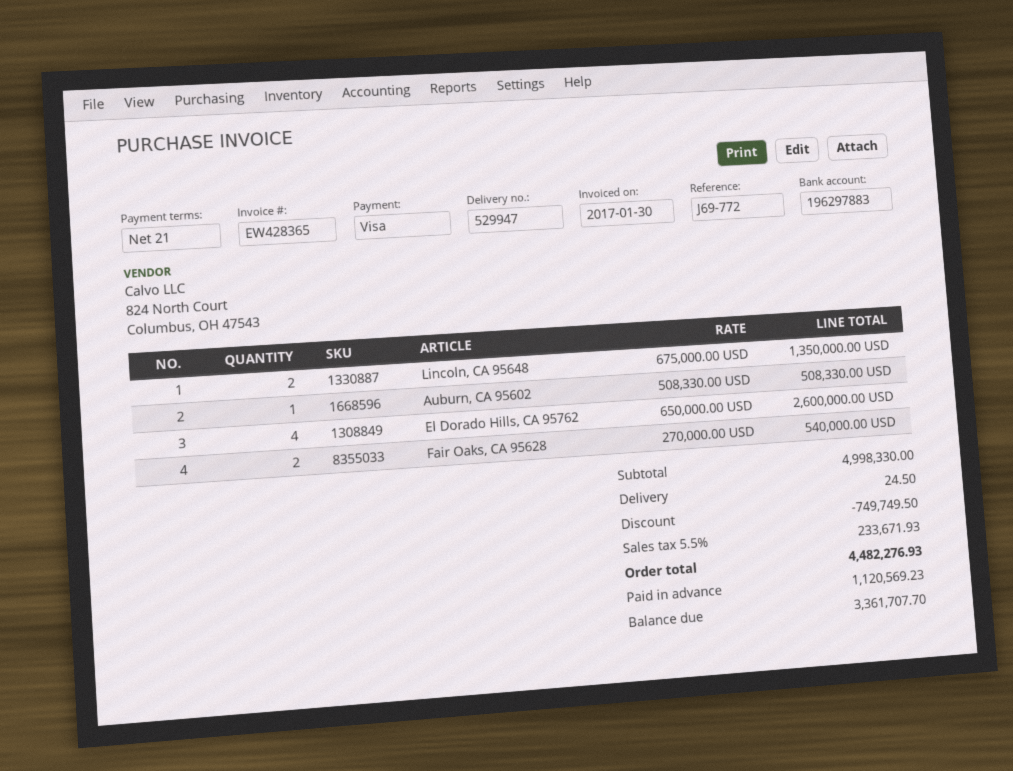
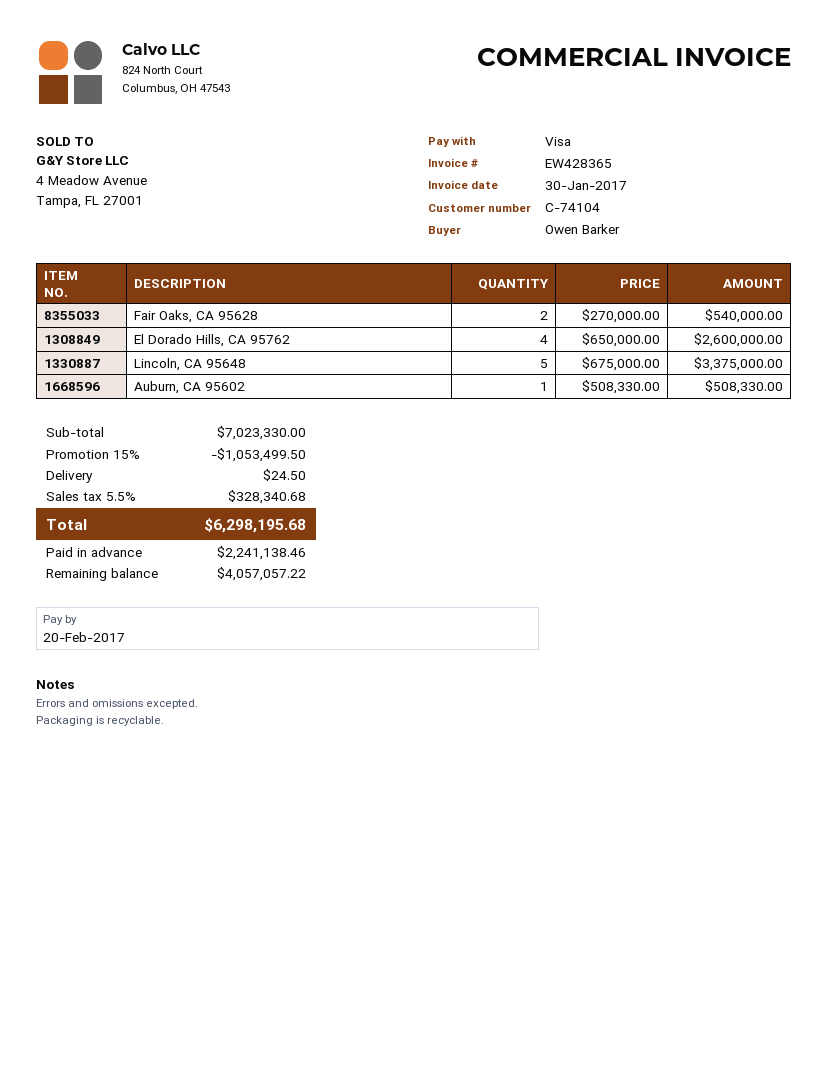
Lincoln, CA 95648: 2 x 675000.00 = 1350000.00 -> 5 x 675000.00 = 3375000.00
subtotal: 4998330.00 -> 7023330.00
discount: 749749.50 -> 1053499.50
tax: 5.5% = 233671.93 -> 5.5% = 328340.68
total: 4482276.93 -> 6298195.68
deposit: 1120569.23 -> 2241138.46
balance: 3361707.70 -> 4057057.22

